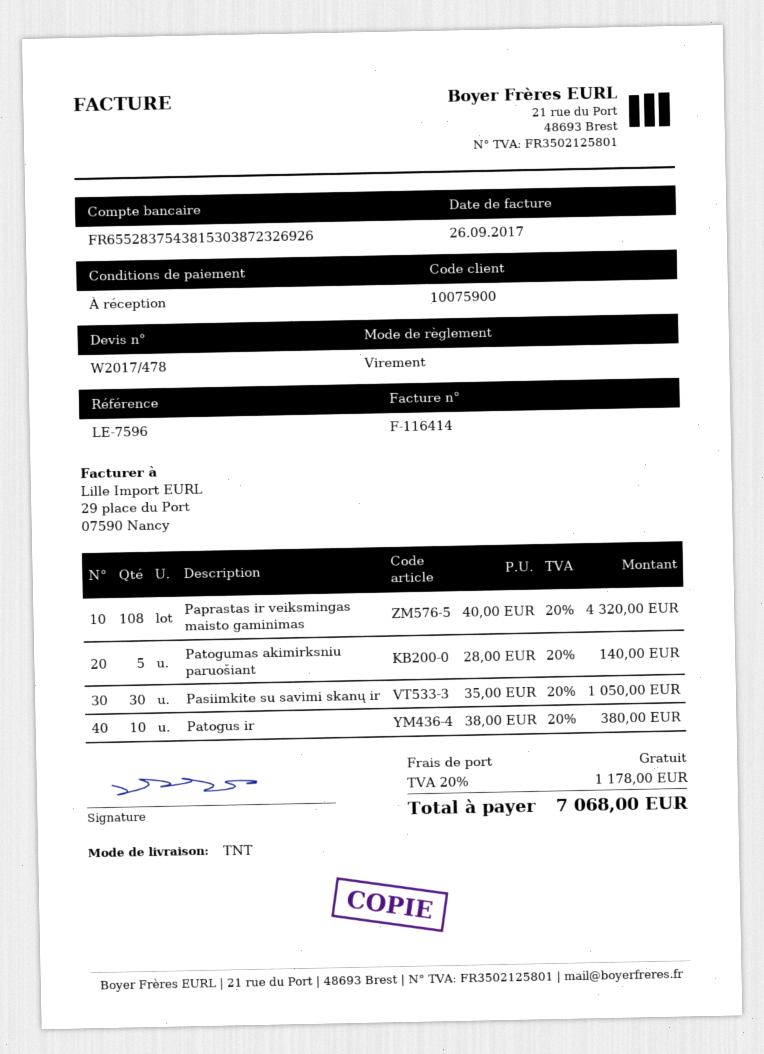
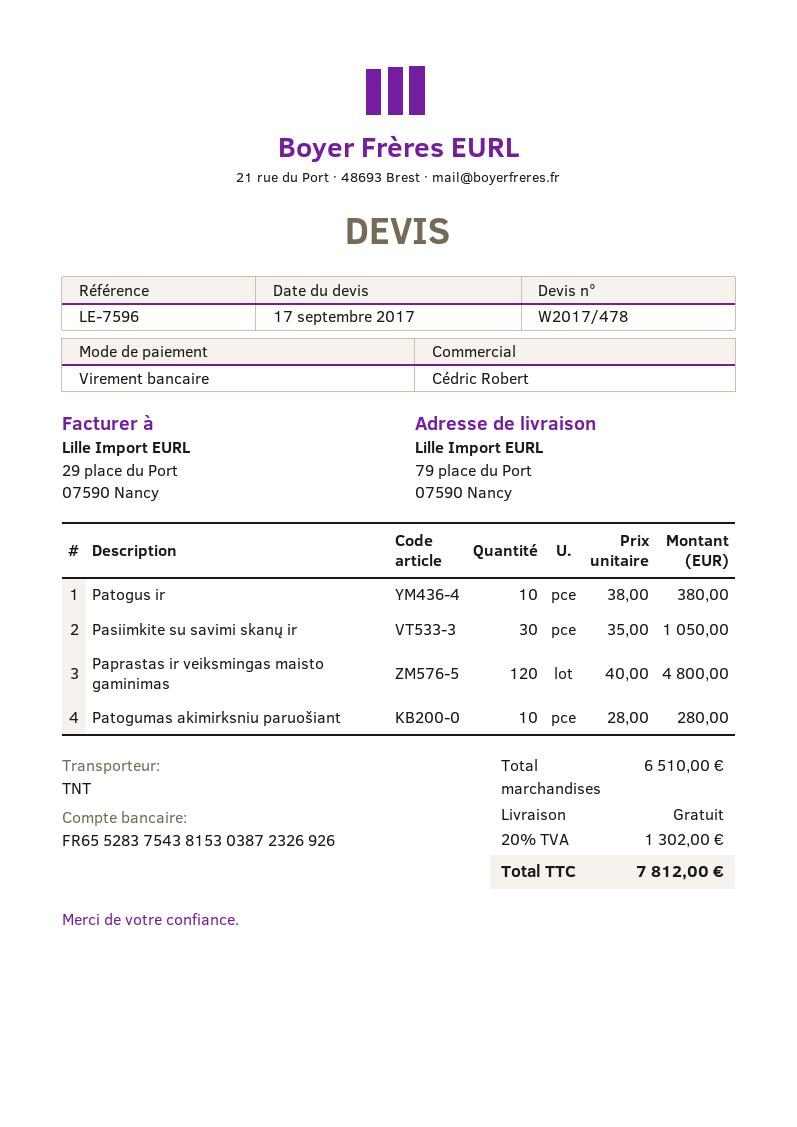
Paprastas ir veiksmingas maisto gaminimas: 108 x 40.00 = 4320.00 -> 120 x 40.00 = 4800.00
Patogumas akimirksniu paruošiant: 5 x 28.00 = 140.00 -> 10 x 28.00 = 280.00
tax: 20% = 1178.00 -> 20% = 1302.00
total: 7068.00 -> 7812.00

